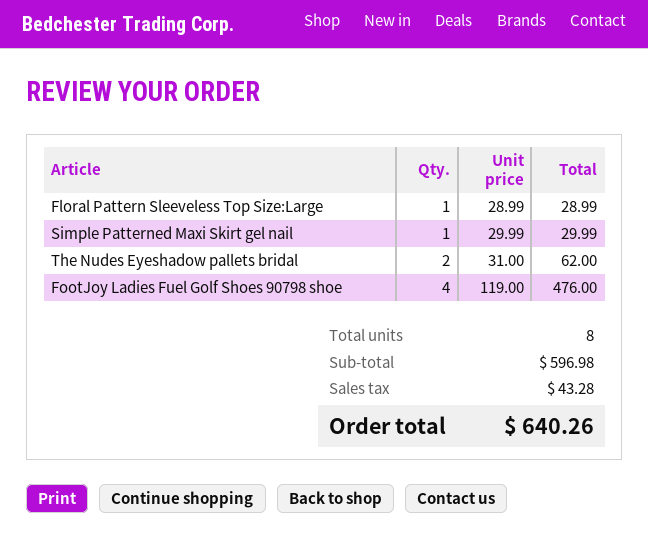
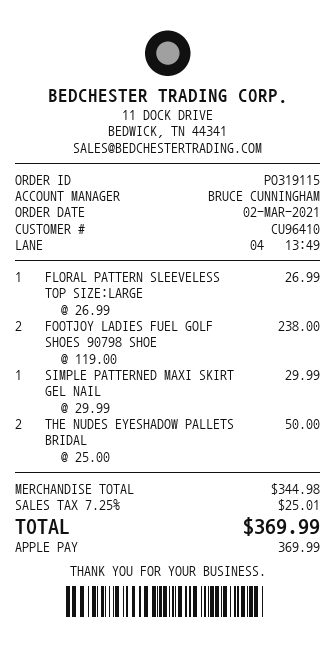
Floral Pattern Sleeveless Top Size:Large: 1 x 28.99 = 28.99 -> 1 x 26.99 = 26.99
The Nudes Eyeshadow pallets bridal: 2 x 31.00 = 62.00 -> 2 x 25.00 = 50.00
FootJoy Ladies Fuel Golf Shoes 90798 shoe: 4 x 119.00 = 476.00 -> 2 x 119.00 = 238.00
subtotal: 596.98 -> 344.98
tax: 43.28 -> 25.01
total: 640.26 -> 369.99

